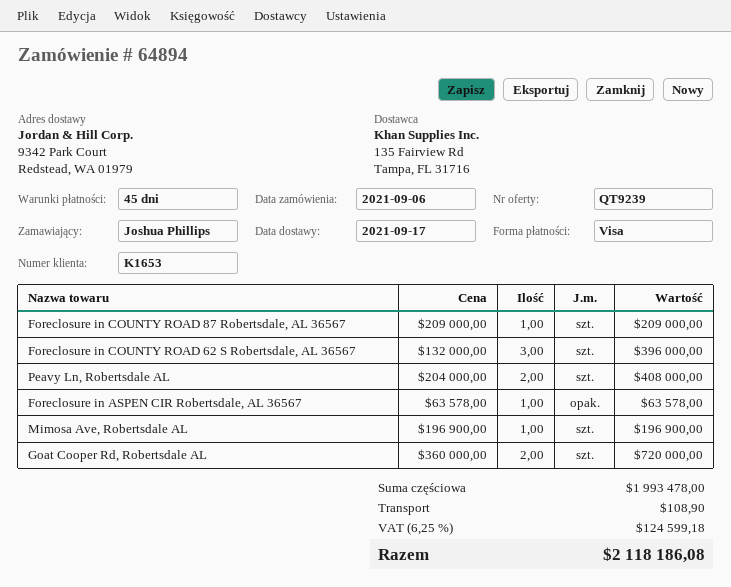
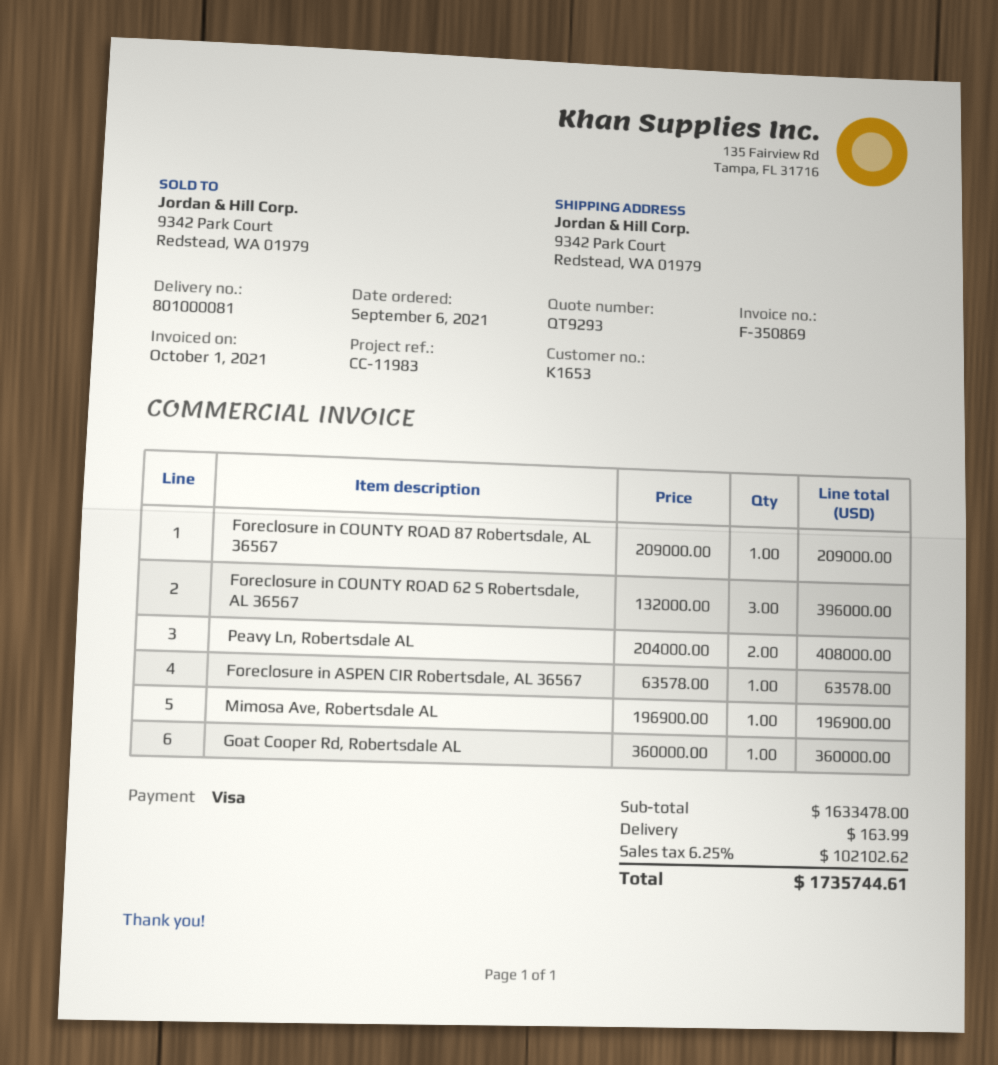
quote number: QT9239 -> QT9293
Goat Cooper Rd, Robertsdale AL: 2 x 360000.00 = 720000.00 -> 1 x 360000.00 = 360000.00
subtotal: 1993478.00 -> 1633478.00
shipping: 108.90 -> 163.99
tax: 6.25% = 124599.18 -> 6.25% = 102102.62
total: 2118186.08 -> 1735744.61

